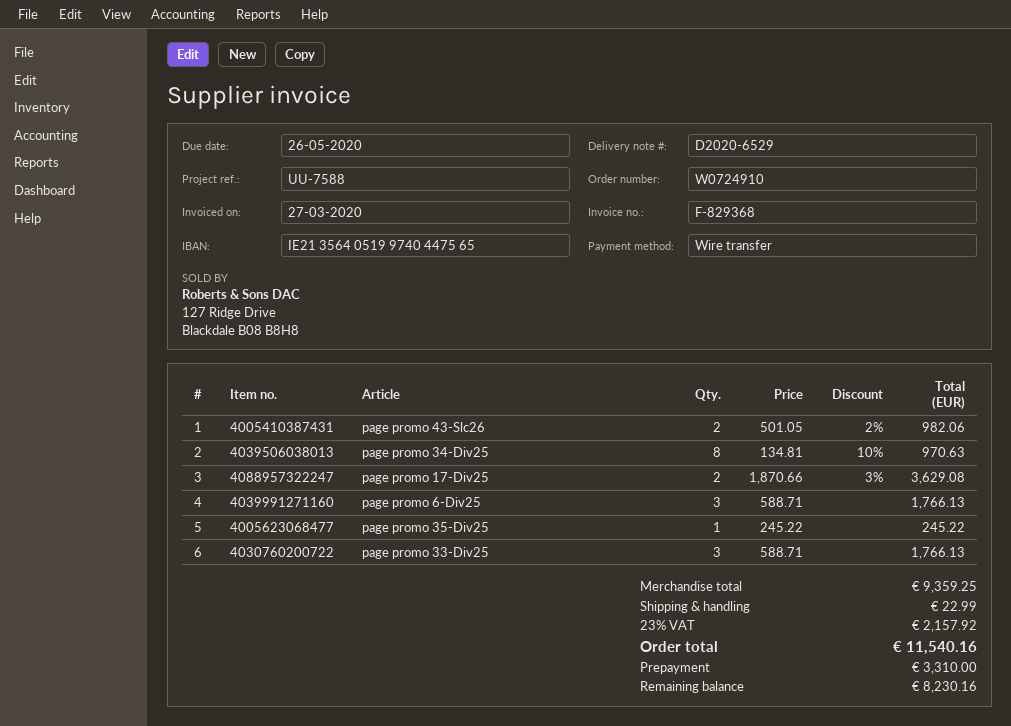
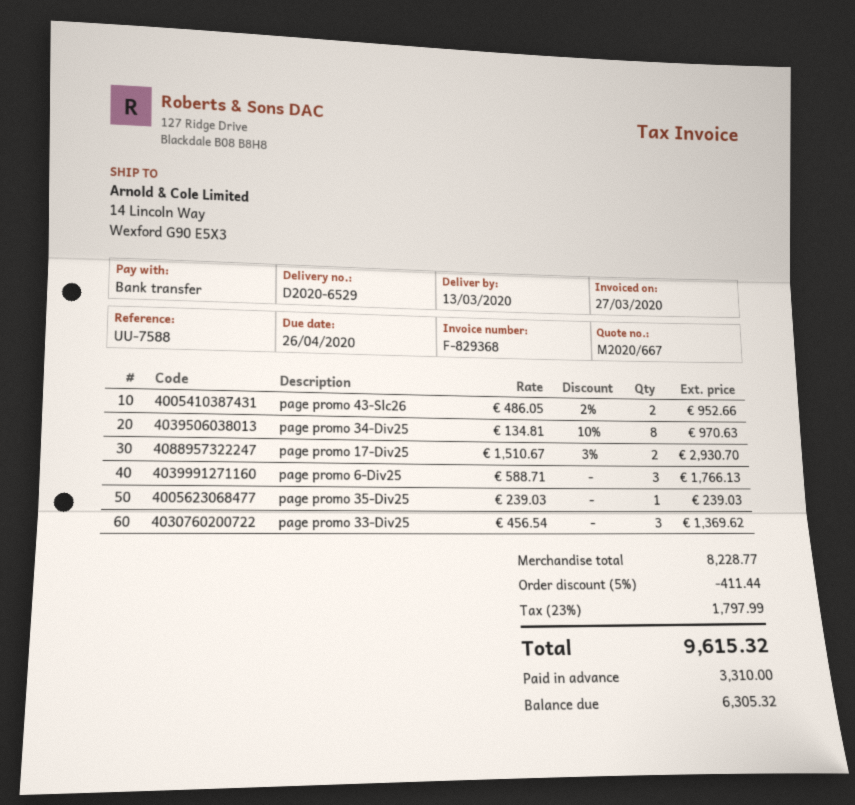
due date: 2020-05-26 -> 2020-04-26
page promo 43-Slc26: 2 x 501.05 - 2% = 982.06 -> 2 x 486.05 - 2% = 952.66
page promo 17-Div25: 2 x 1870.66 - 3% = 3629.08 -> 2 x 1510.67 - 3% = 2930.70
page promo 35-Div25: 1 x 245.22 = 245.22 -> 1 x 239.03 = 239.03
page promo 33-Div25: 3 x 588.71 = 1766.13 -> 3 x 456.54 = 1369.62
subtotal: 9359.25 -> 8228.77
discount: none -> 5% = 411.44
shipping: 22.99 -> none
tax: 23% = 2157.92 -> 23% = 1797.99
total: 11540.16 -> 9615.32
balance: 8230.16 -> 6305.32

